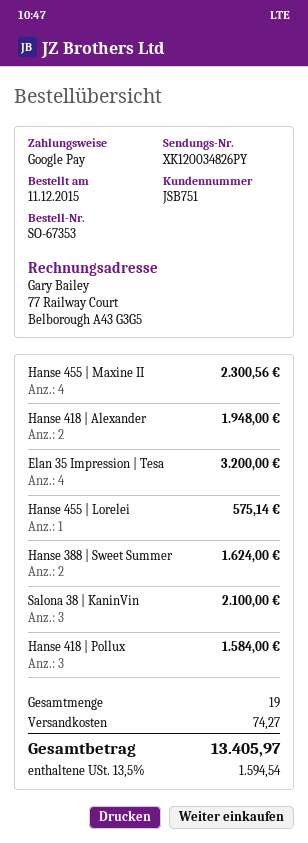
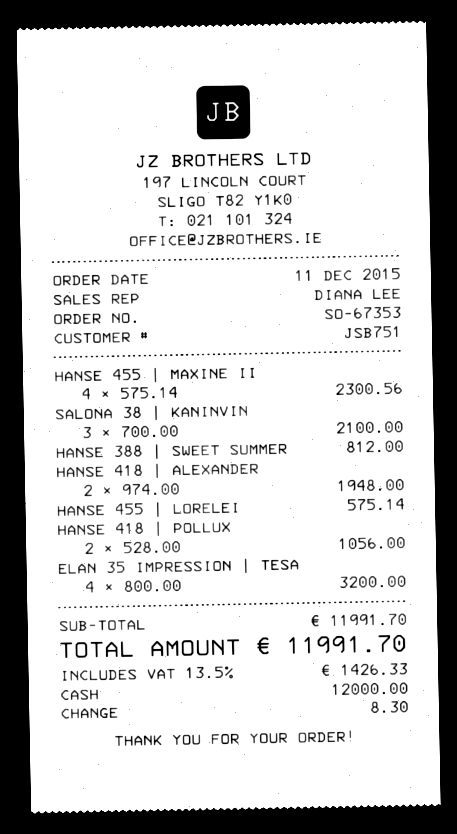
payment method: Google Pay -> cash
Hanse 388 | Sweet Summer: 2 for 1624.00 -> 1 for 812.00
Hanse 418 | Pollux: 3 for 1584.00 -> 2 for 1056.00
shipping: 74.27 -> none
tax: 13.5% = 1594.54 -> 13.5% = 1426.33
total: 13405.97 -> 11991.70

